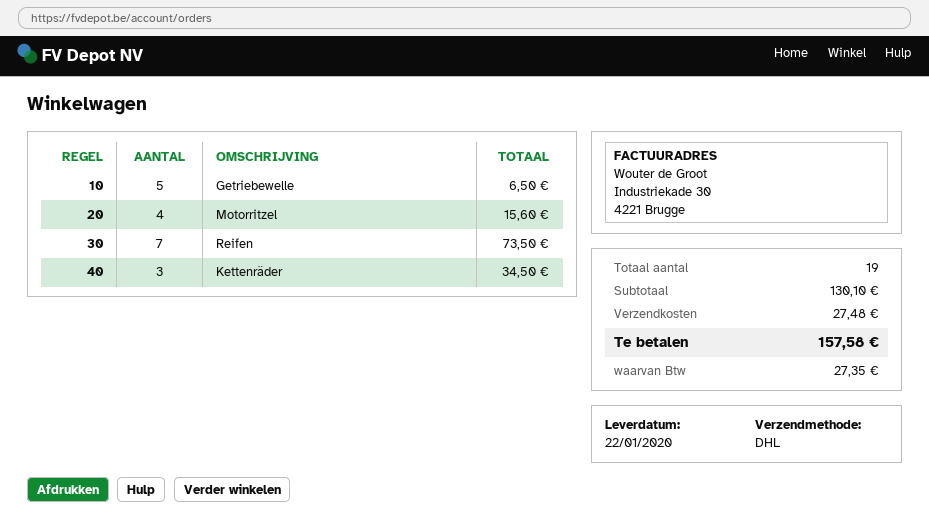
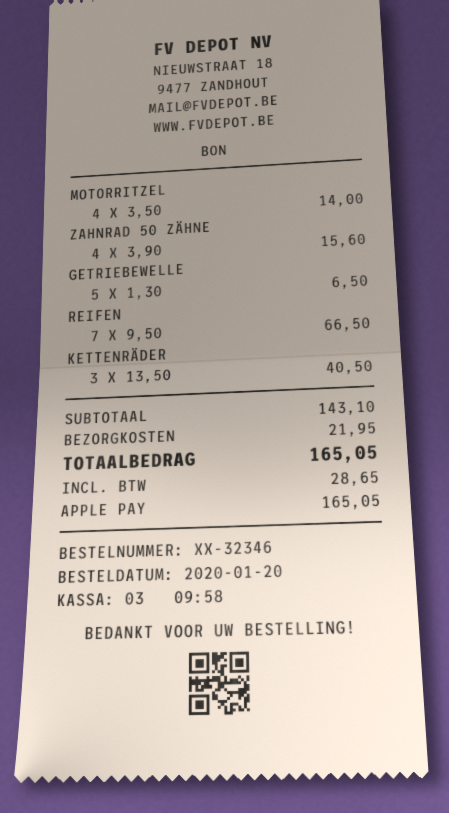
Motorritzel: 4 for 15.60 -> 4 for 14.00
Reifen: 7 for 73.50 -> 7 for 66.50
Kettenräder: 3 for 34.50 -> 3 for 40.50
ZAHNRAD 50 ZÄHNE: none -> 4 for 15.60
subtotal: 130.10 -> 143.10
shipping: 27.48 -> 21.95
tax: 27.35 -> 28.65
total: 157.58 -> 165.05

